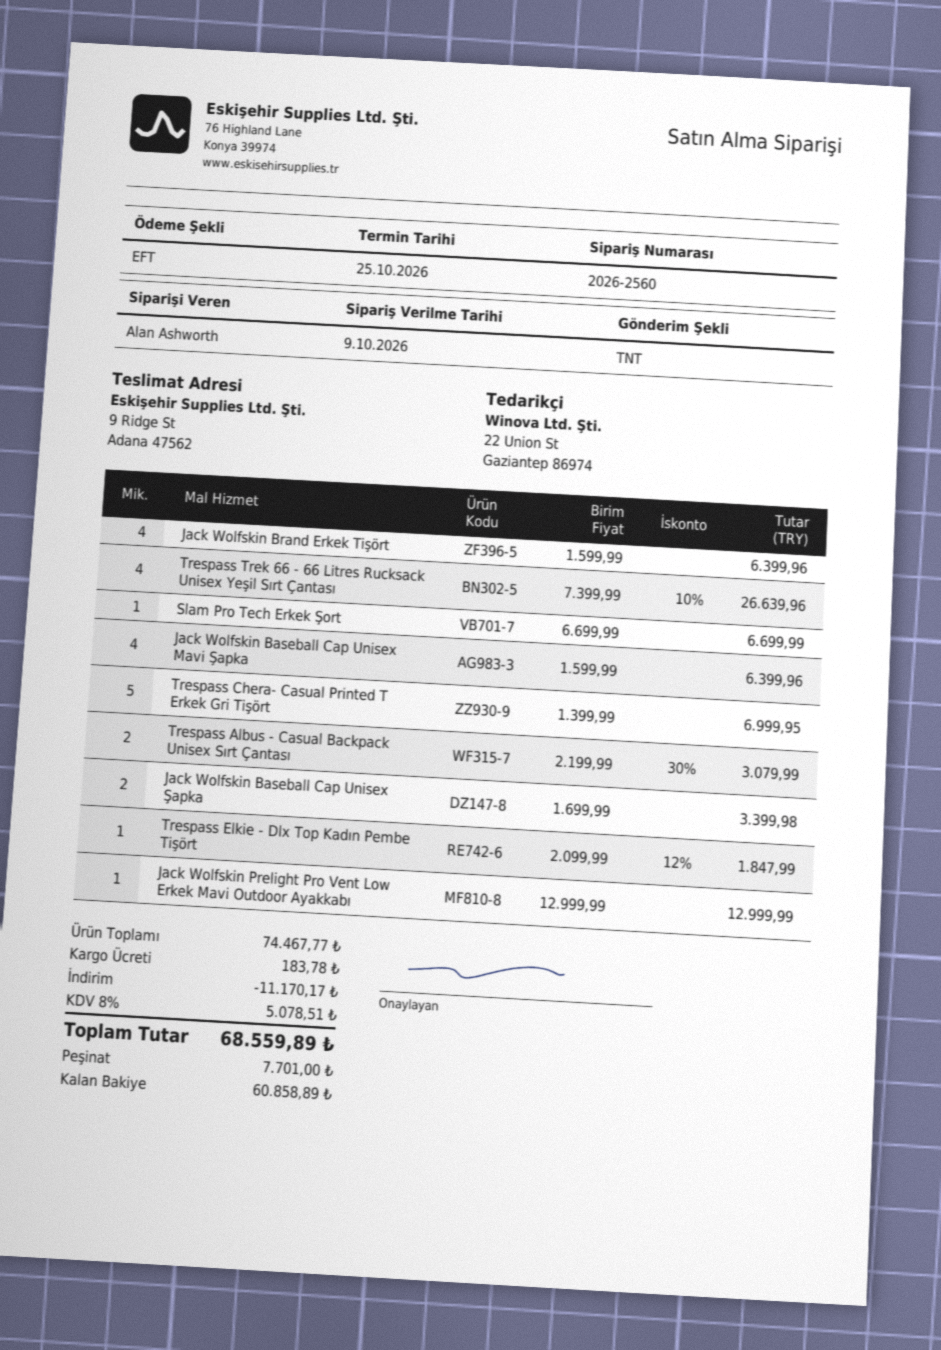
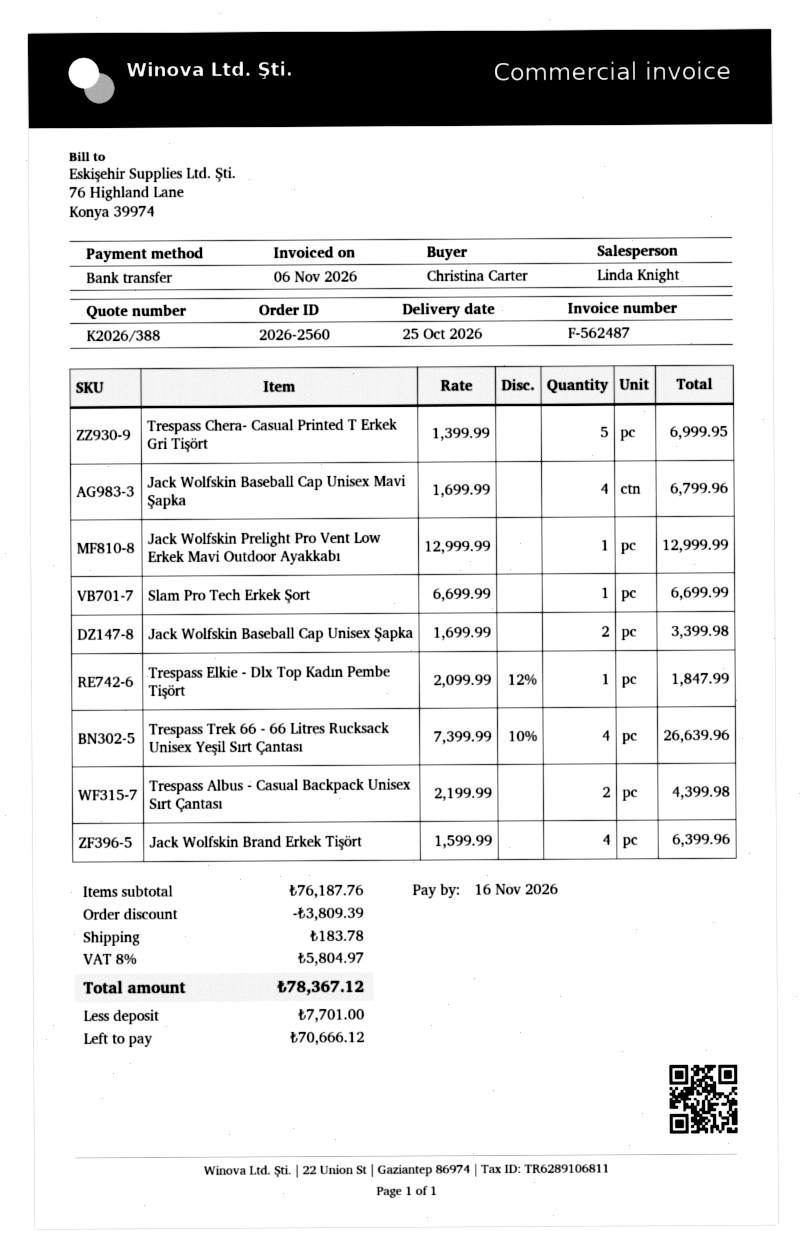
ordered by: Alan Ashworth -> Christina Carter
Jack Wolfskin Baseball Cap Unisex Mavi Şapka: 4 x 1599.99 = 6399.96 -> 4 x 1699.99 = 6799.96
Trespass Albus - Casual Backpack Unisex Sırt Çantası: 2 x 2199.99 - 30% = 3079.99 -> 2 x 2199.99 = 4399.98
subtotal: 74467.77 -> 76187.76
discount: 11170.17 -> 3809.39
tax: 8% = 5078.51 -> 8% = 5804.97
total: 68559.89 -> 78367.12
balance: 60858.89 -> 70666.12

